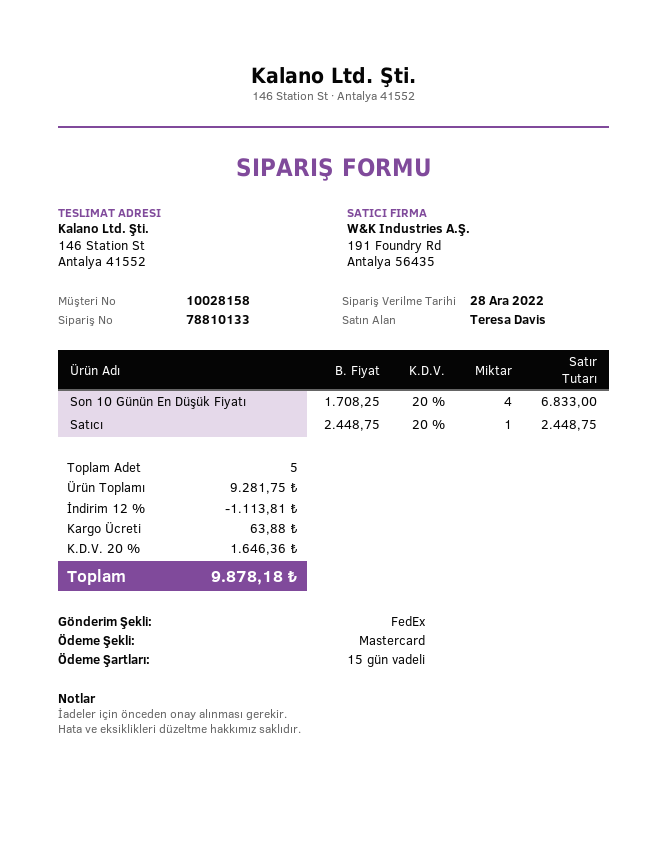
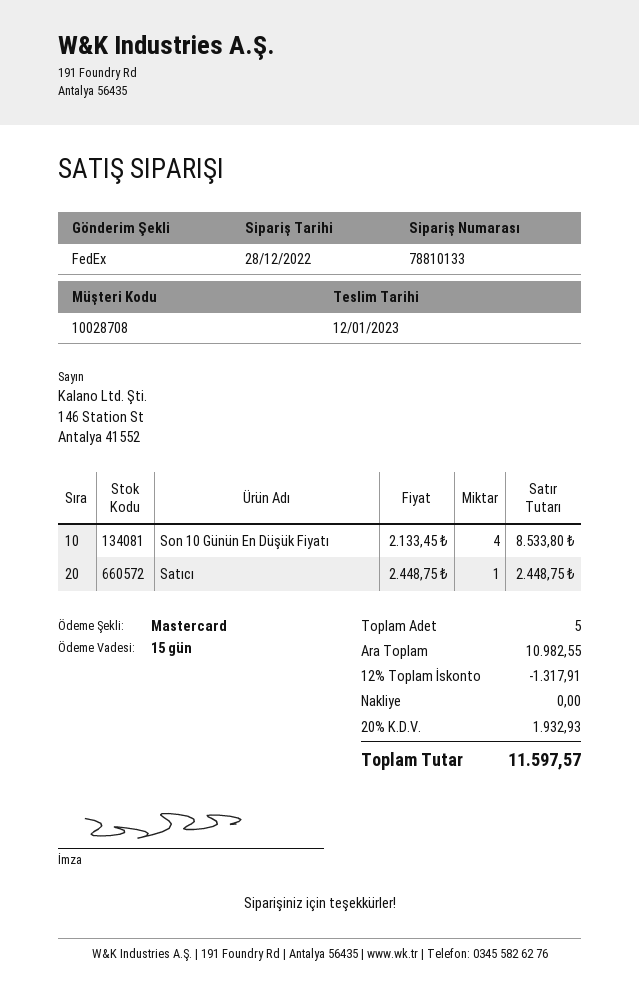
customer number: 10028158 -> 10028708
Son 10 Günün En Düşük Fiyatı: 4 x 1708.25 = 6833.00 -> 4 x 2133.45 = 8533.80
subtotal: 9281.75 -> 10982.55
discount: 12% = 1113.81 -> 12% = 1317.91
shipping: 63.88 -> 0.00
tax: 20% = 1646.36 -> 20% = 1932.93
total: 9878.18 -> 11597.57

